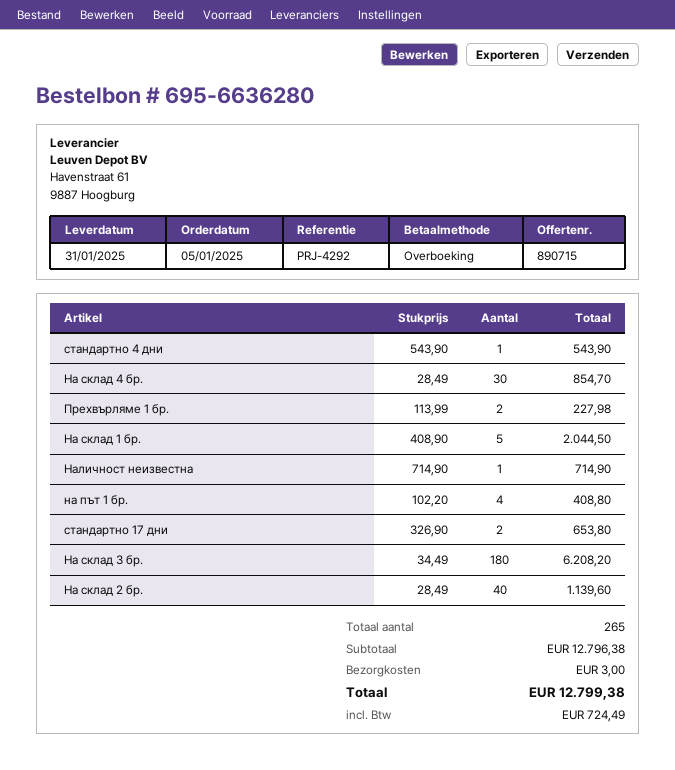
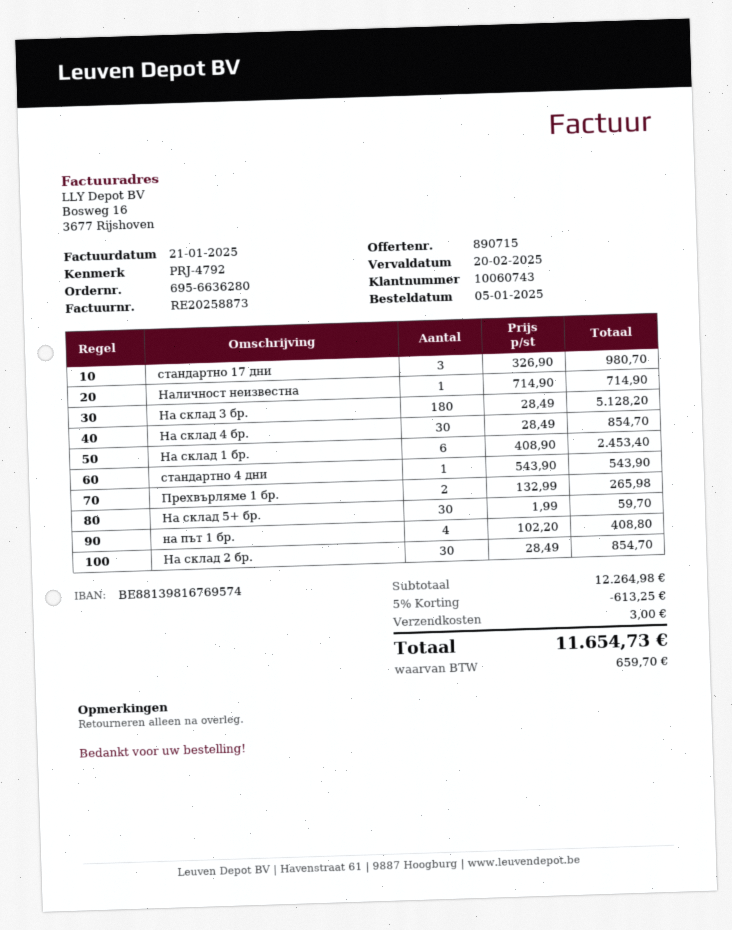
reference: PRJ-4292 -> PRJ-4792
Прехвърляме 1 бр.: 2 x 113.99 = 227.98 -> 2 x 132.99 = 265.98
На склад 1 бр.: 5 x 408.90 = 2044.50 -> 6 x 408.90 = 2453.40
стандартно 17 дни: 2 x 326.90 = 653.80 -> 3 x 326.90 = 980.70
На склад 3 бр.: 180 x 34.49 = 6208.20 -> 180 x 28.49 = 5128.20
На склад 2 бр.: 40 x 28.49 = 1139.60 -> 30 x 28.49 = 854.70
На склад 5+ бр.: none -> 30 x 1.99 = 59.70
subtotal: 12796.38 -> 12264.98
discount: none -> 5% = 613.25
tax: 724.49 -> 659.70
total: 12799.38 -> 11654.73

